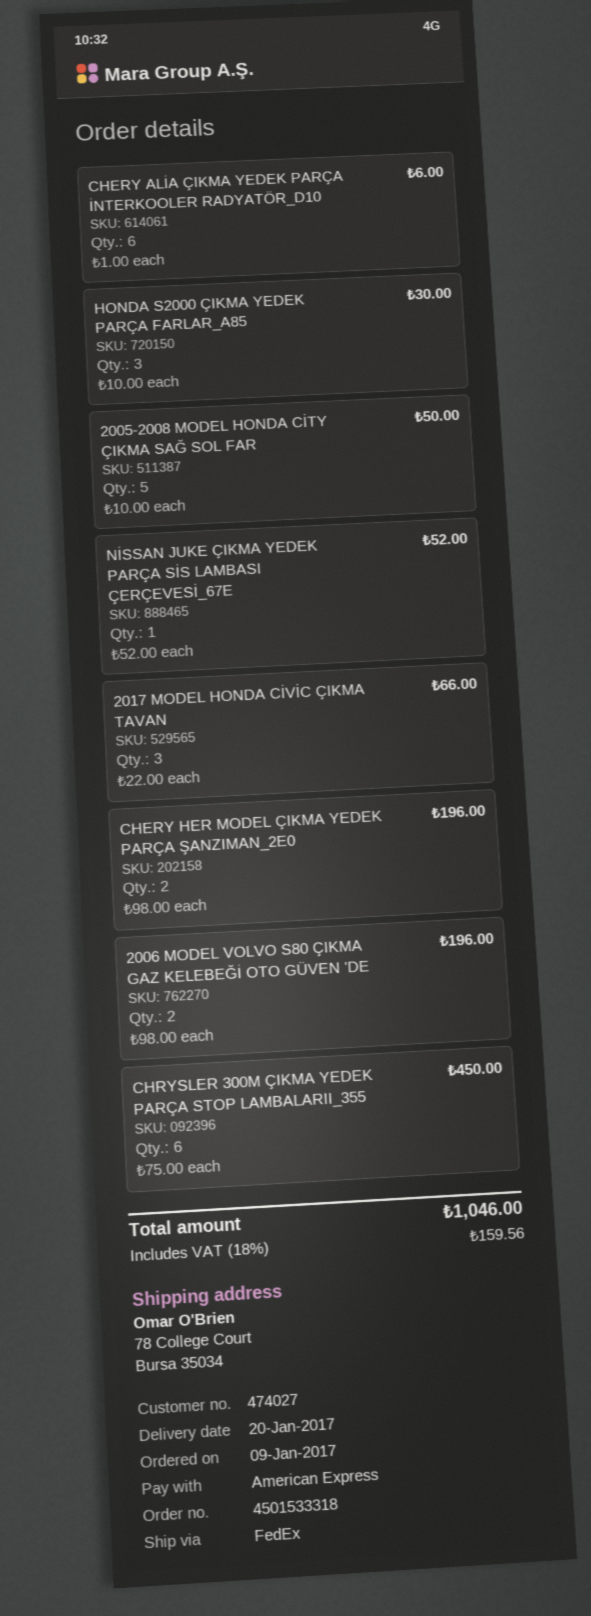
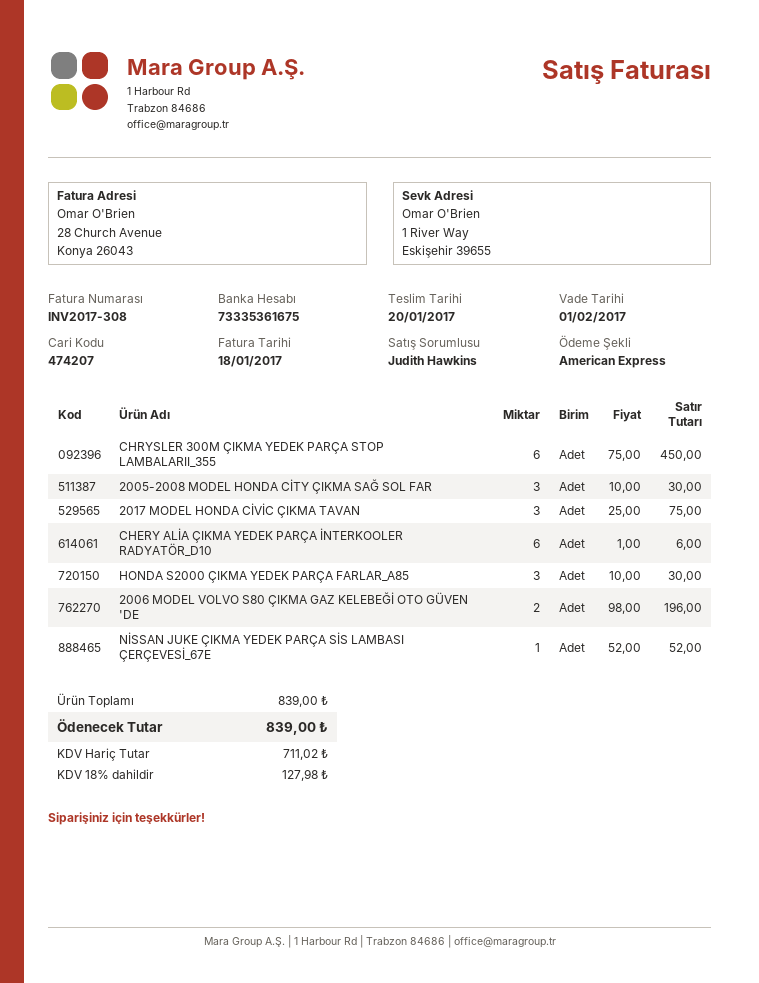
customer number: 474027 -> 474207
ship to: 78 College Court, Bursa 35034 -> 1 River Way, Eskişehir 39655
2005-2008 MODEL HONDA CİTY ÇIKMA SAĞ SOL FAR: 5 x 10.00 = 50.00 -> 3 x 10.00 = 30.00
2017 MODEL HONDA CİVİC ÇIKMA TAVAN: 3 x 22.00 = 66.00 -> 3 x 25.00 = 75.00
CHERY HER MODEL ÇIKMA YEDEK PARÇA ŞANZIMAN_2E0: 2 x 98.00 = 196.00 -> none
tax: 18% = 159.56 -> 18% = 127.98
total: 1046.00 -> 839.00

